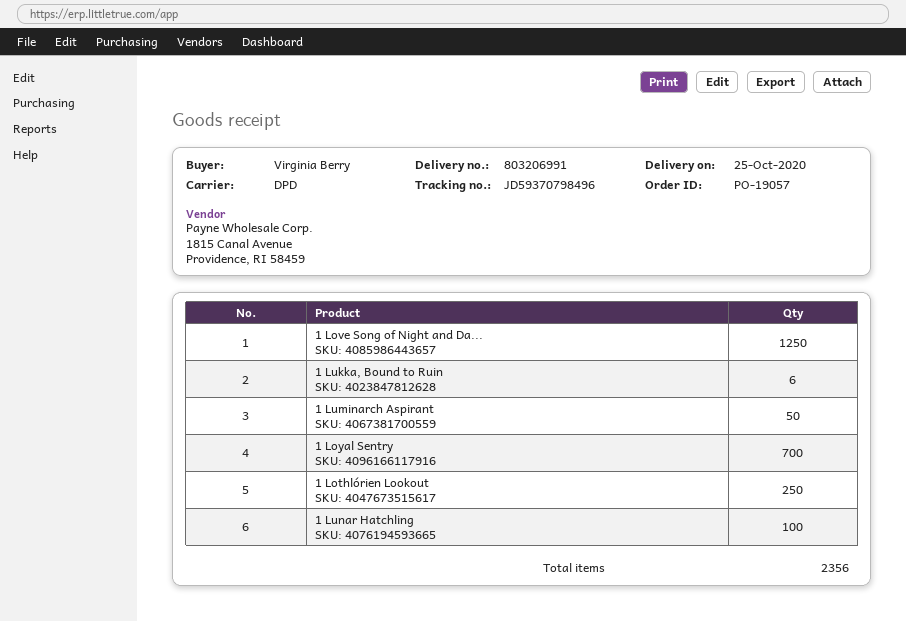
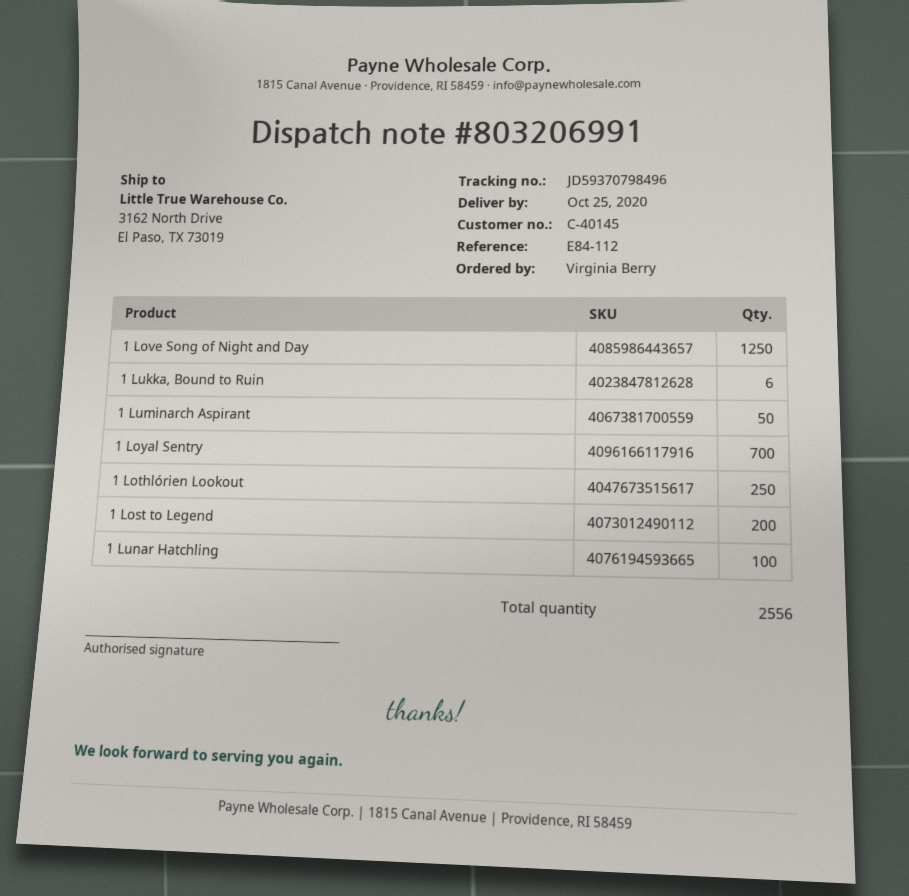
1 Lost to Legend: none -> 200
total quantity: 2356 -> 2556

